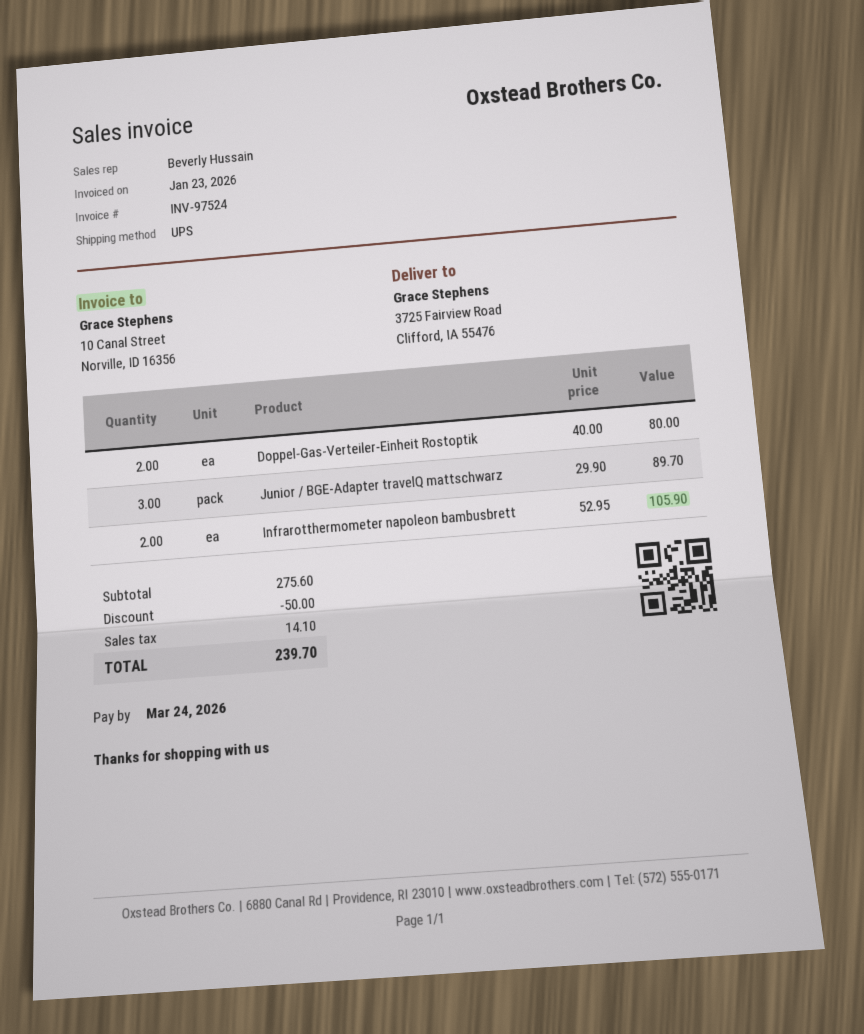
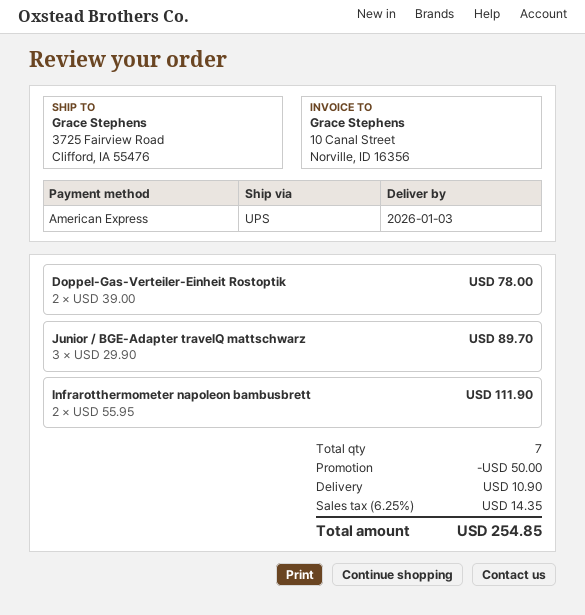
Doppel-Gas-Verteiler-Einheit Rostoptik: 2 x 40.00 = 80.00 -> 2 x 39.00 = 78.00
Infrarotthermometer napoleon bambusbrett: 2 x 52.95 = 105.90 -> 2 x 55.95 = 111.90
shipping: none -> 10.90
tax: 14.10 -> 14.35
total: 239.70 -> 254.85

